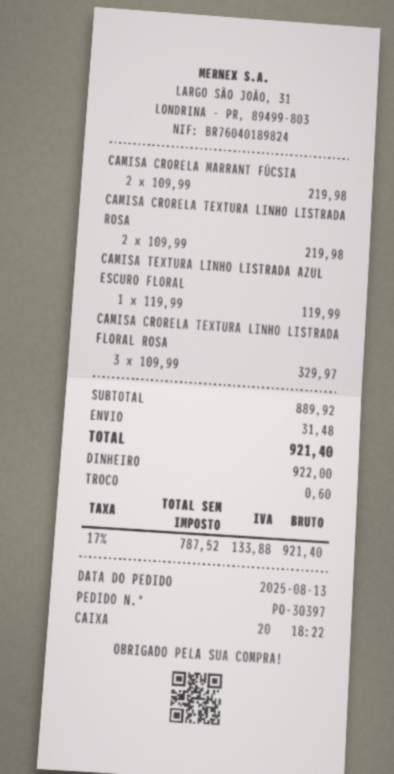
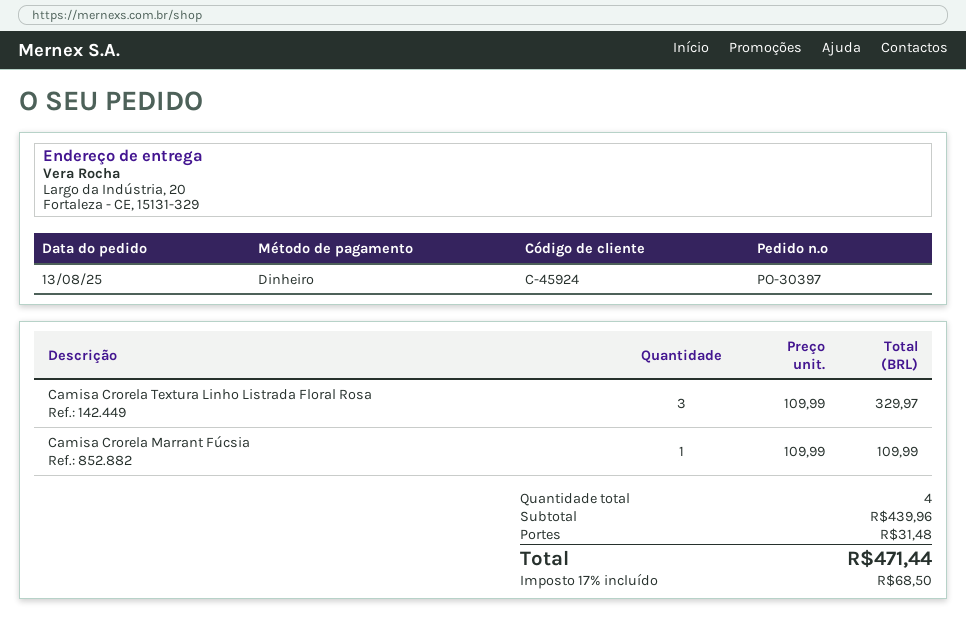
CAMISA CRORELA MARRANT FÚCSIA: 2 x 109.99 = 219.98 -> 1 x 109.99 = 109.99
CAMISA CRORELA TEXTURA LINHO LISTRADA ROSA: 2 x 109.99 = 219.98 -> none
CAMISA TEXTURA LINHO LISTRADA AZUL ESCURO FLORAL: 1 x 119.99 = 119.99 -> none
subtotal: 889.92 -> 439.96
tax: 17% = 133.88 -> 17% = 68.50
total: 921.40 -> 471.44

